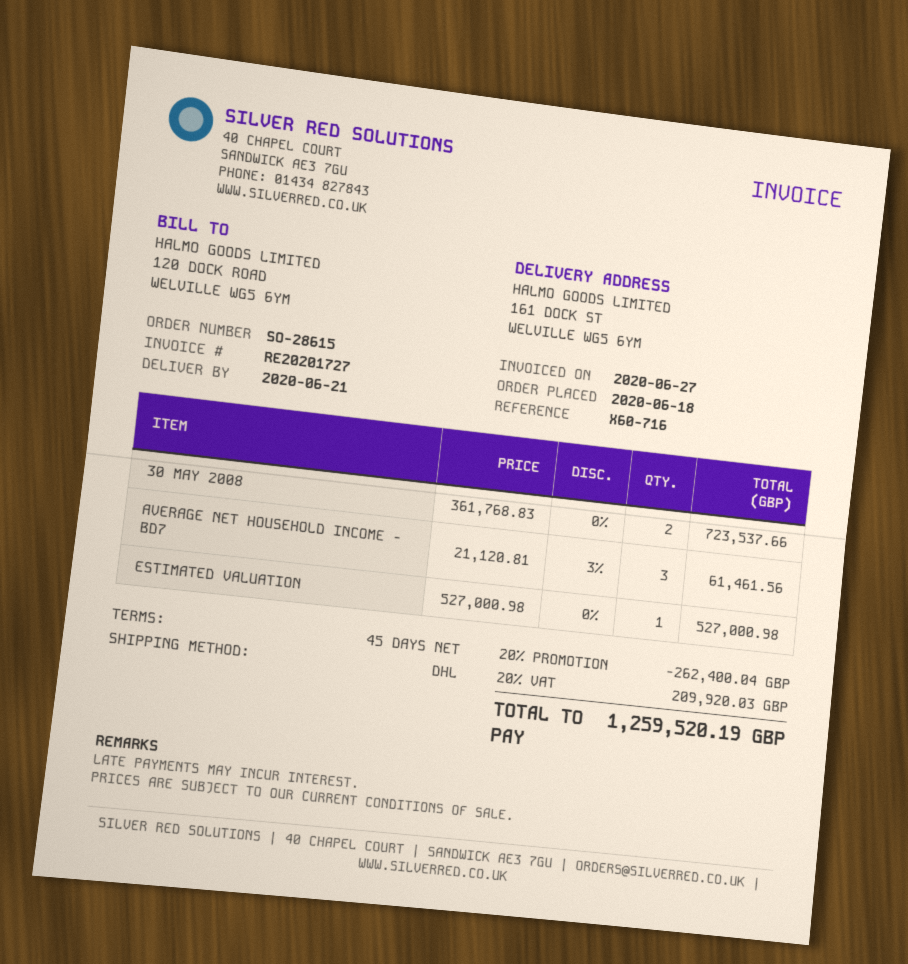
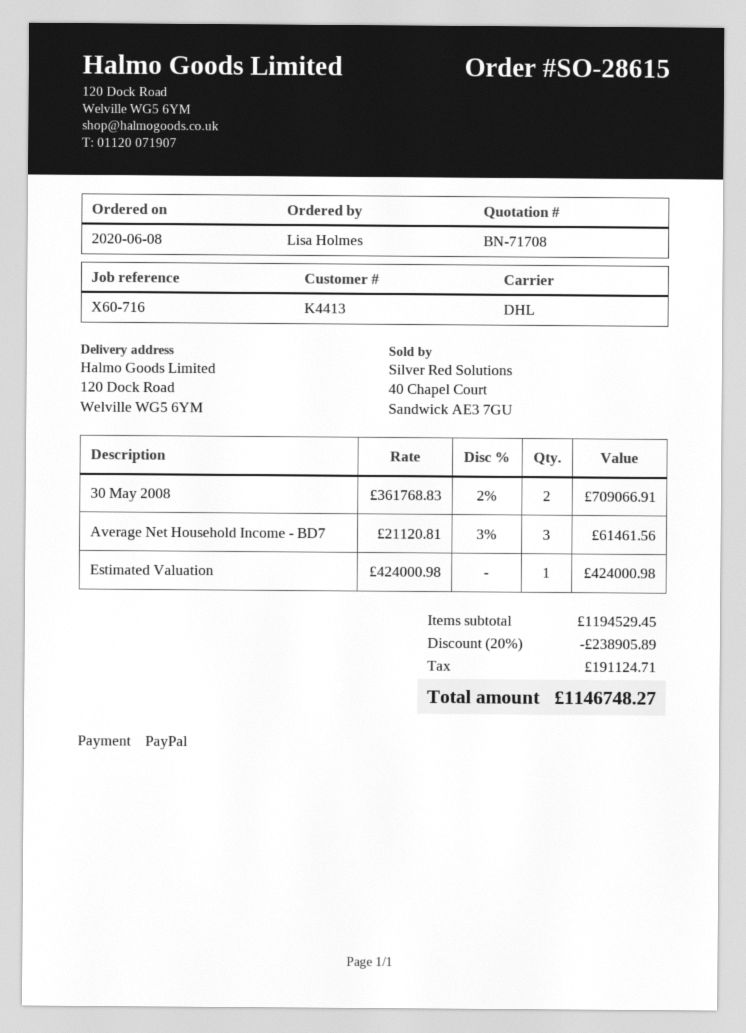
order date: 2020-06-18 -> 2020-06-08
ship to: 161 DOCK ST, WELVILLE WG5 6YM -> 120 Dock Road, Welville WG5 6YM
30 MAY 2008: 2 x 361768.83 = 723537.66 -> 2 x 361768.83 - 2% = 709066.91
ESTIMATED VALUATION: 1 x 527000.98 = 527000.98 -> 1 x 424000.98 = 424000.98
discount: 20% = 262400.04 -> 20% = 238905.89
tax: 209920.03 -> 191124.71
total: 1259520.19 -> 1146748.27

